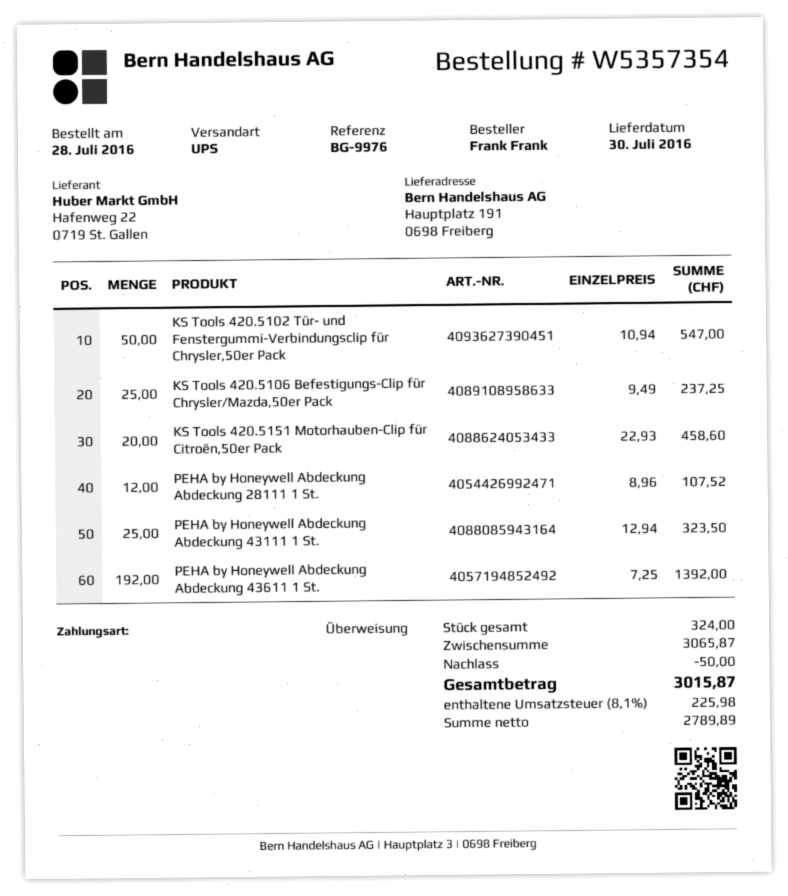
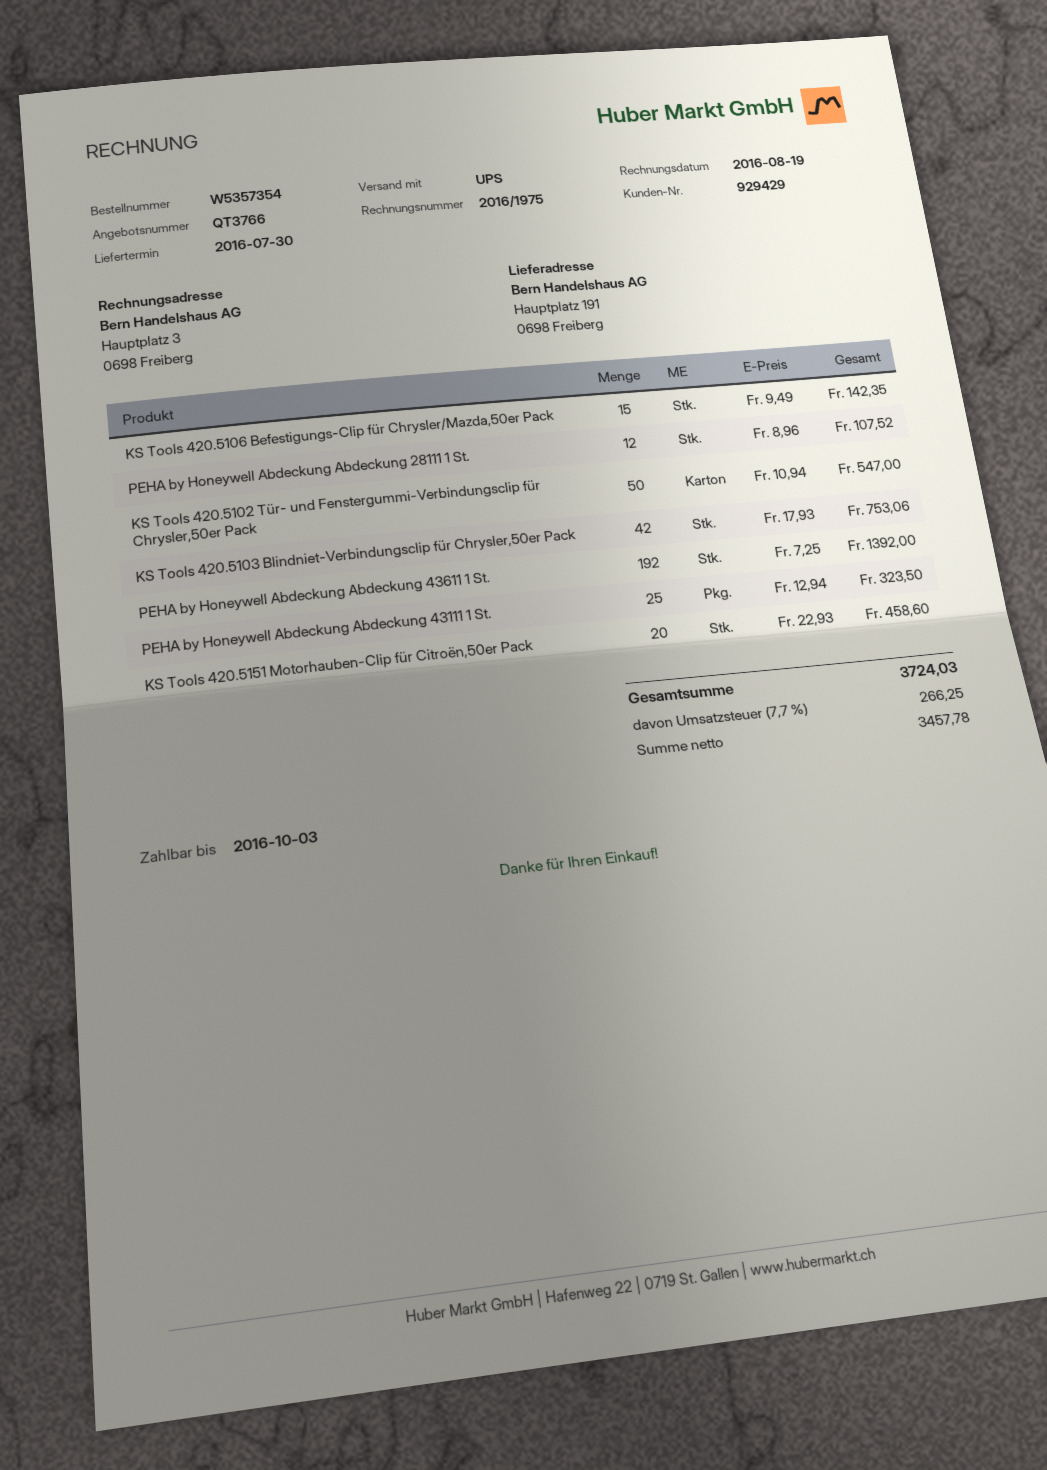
KS Tools 420.5106 Befestigungs-Clip für Chrysler/Mazda,50er Pack: 25 x 9.49 = 237.25 -> 15 x 9.49 = 142.35
KS Tools 420.5103 Blindniet-Verbindungsclip für Chrysler,50er Pack: none -> 42 x 17.93 = 753.06
discount: 50.00 -> none
net: 2789.89 -> 3457.78
tax: 8.1% = 225.98 -> 7.7% = 266.25
total: 3015.87 -> 3724.03

